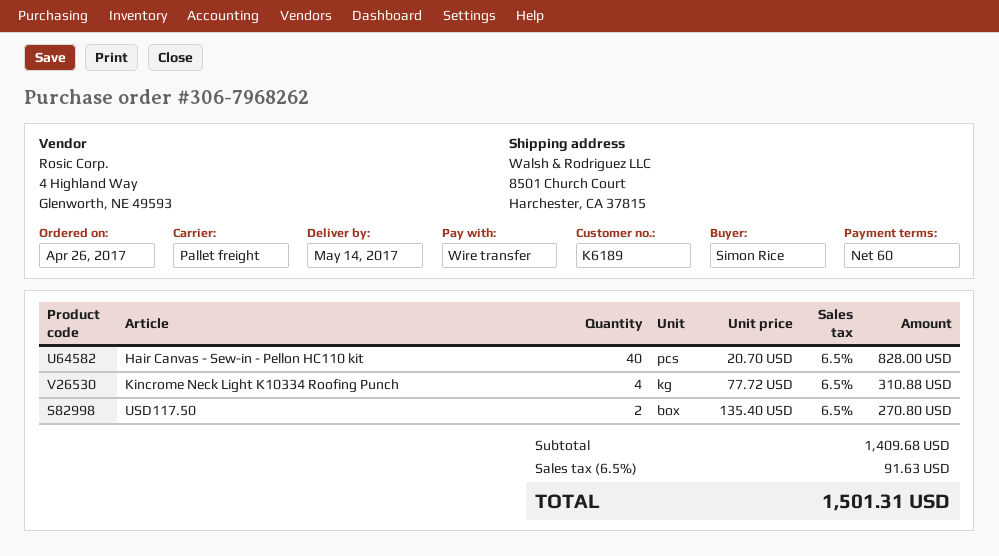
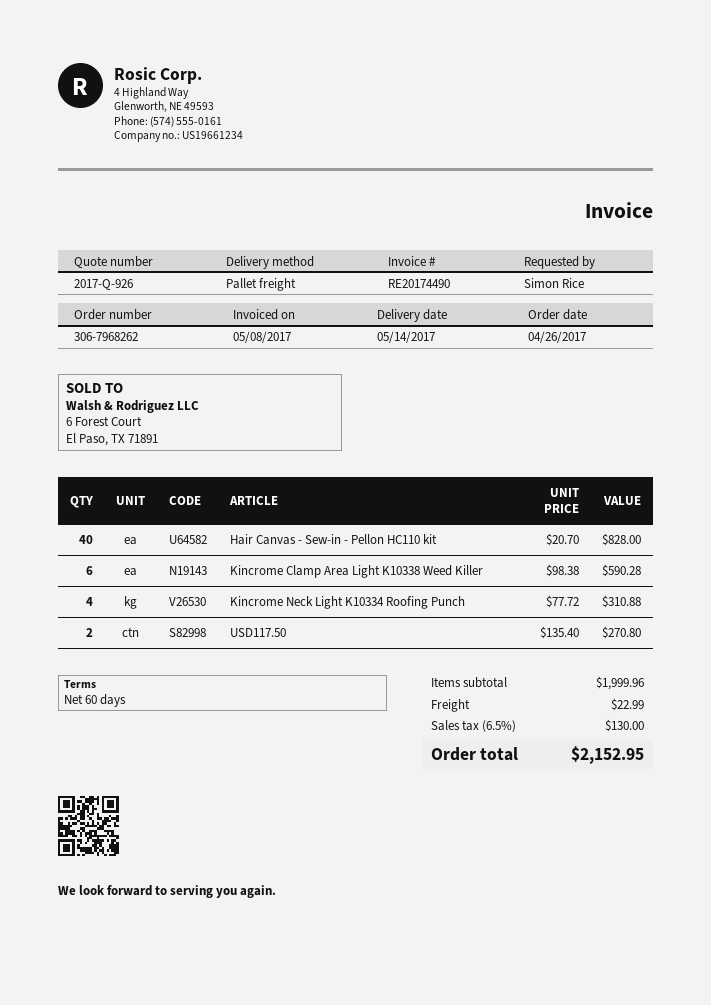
Kincrome Clamp Area Light K10338 Weed Killer: none -> 6 x 98.38 = 590.28
subtotal: 1409.68 -> 1999.96
shipping: none -> 22.99
tax: 6.5% = 91.63 -> 6.5% = 130.00
total: 1501.31 -> 2152.95

